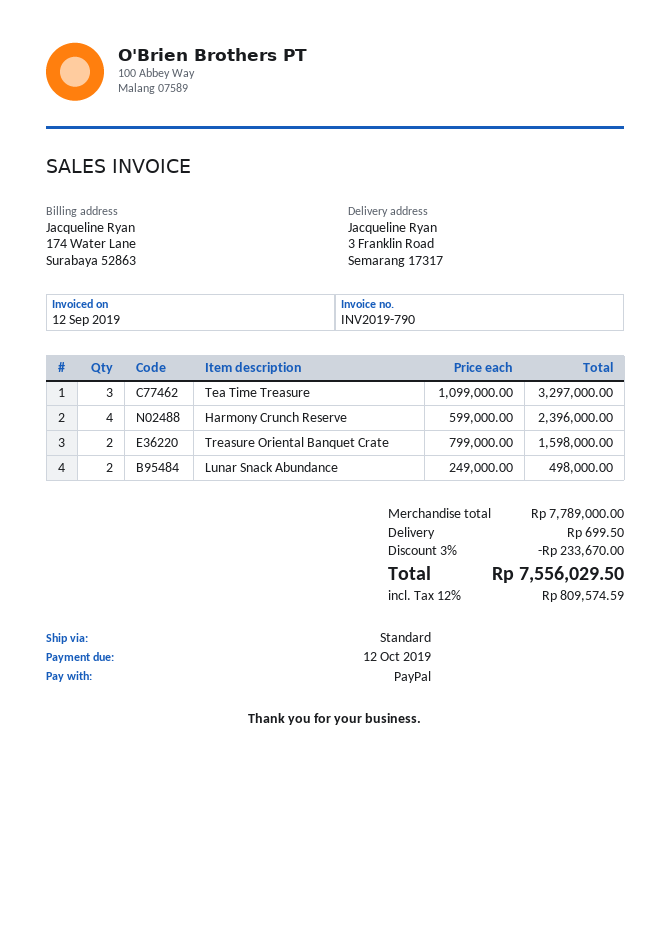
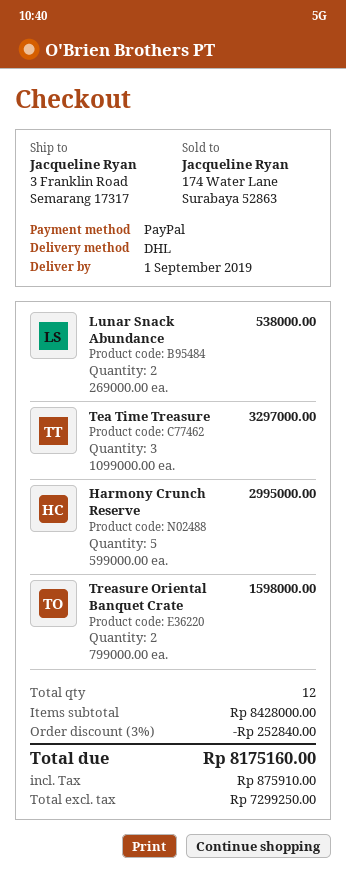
shipping method: standard -> DHL
Harmony Crunch Reserve: 4 x 599000.00 = 2396000.00 -> 5 x 599000.00 = 2995000.00
Lunar Snack Abundance: 2 x 249000.00 = 498000.00 -> 2 x 269000.00 = 538000.00
subtotal: 7789000.00 -> 8428000.00
discount: 3% = 233670.00 -> 3% = 252840.00
shipping: 699.50 -> none
tax: 809574.59 -> 875910.00
total: 7556029.50 -> 8175160.00

